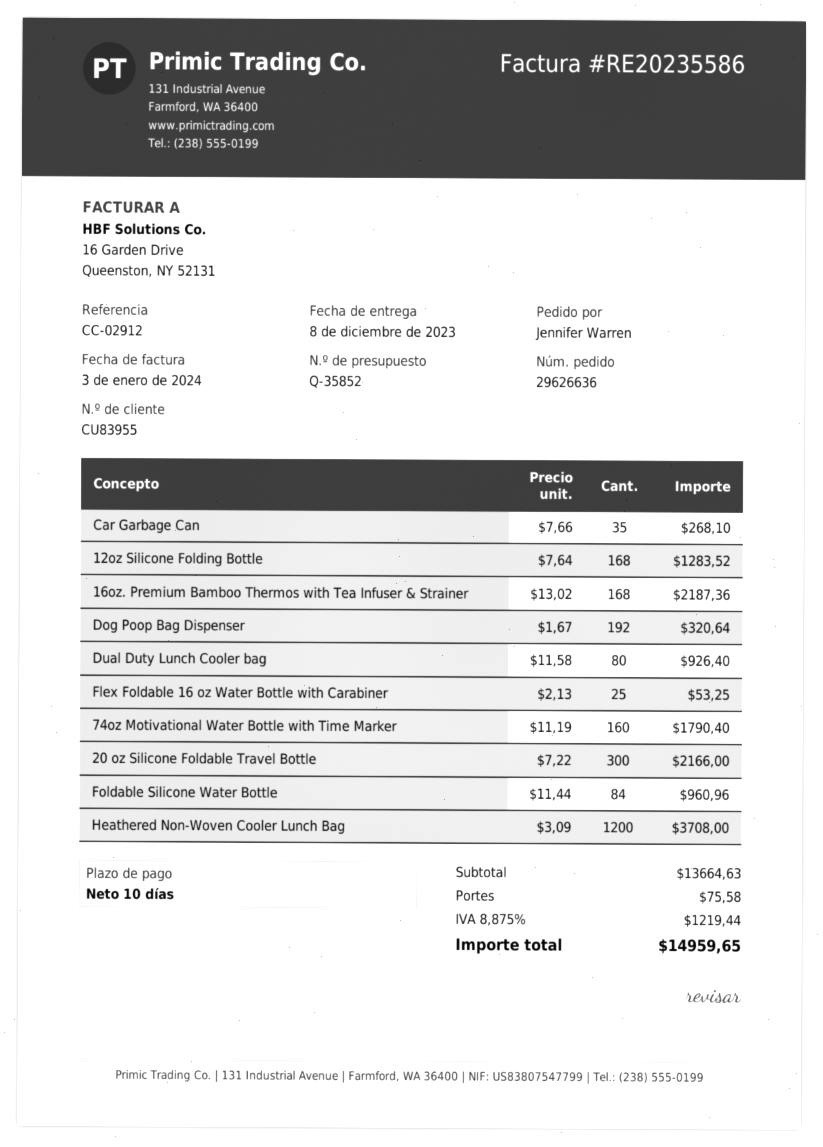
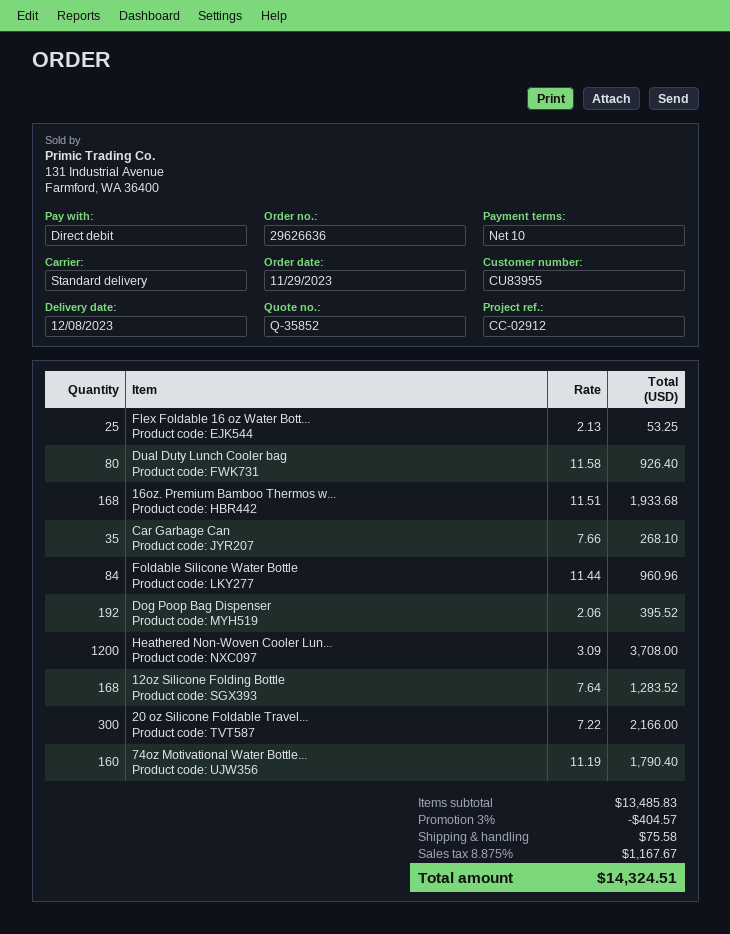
16oz. Premium Bamboo Thermos with Tea Infuser & Strainer: 168 x 13.02 = 2187.36 -> 168 x 11.51 = 1933.68
Dog Poop Bag Dispenser: 192 x 1.67 = 320.64 -> 192 x 2.06 = 395.52
subtotal: 13664.63 -> 13485.83
discount: none -> 3% = 404.57
tax: 8.875% = 1219.44 -> 8.875% = 1167.67
total: 14959.65 -> 14324.51

